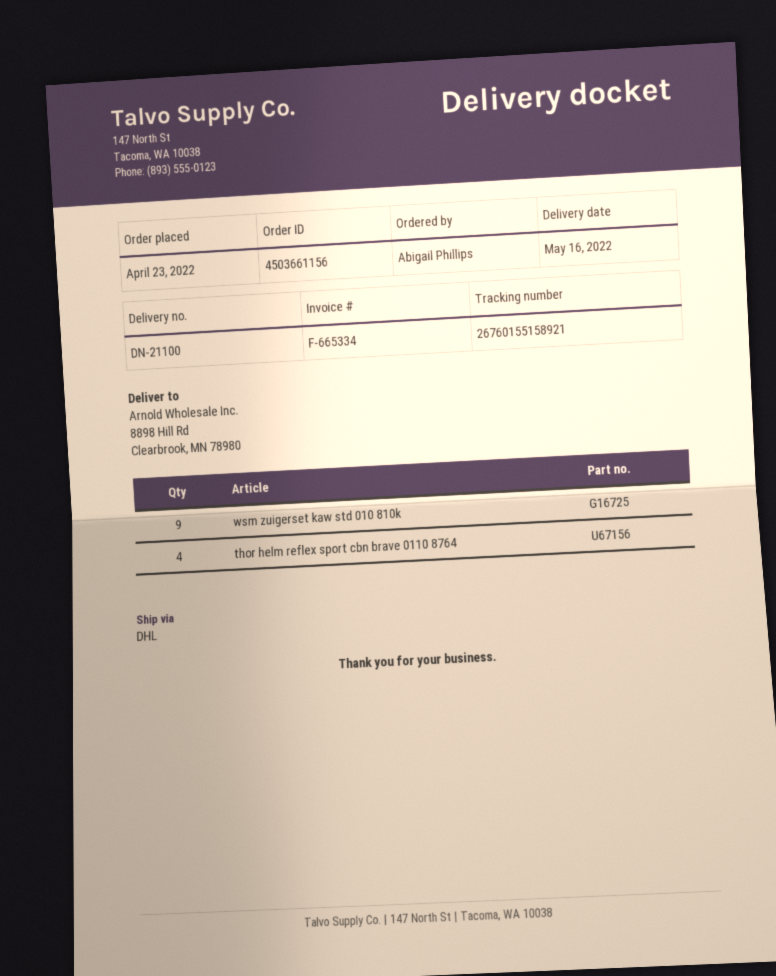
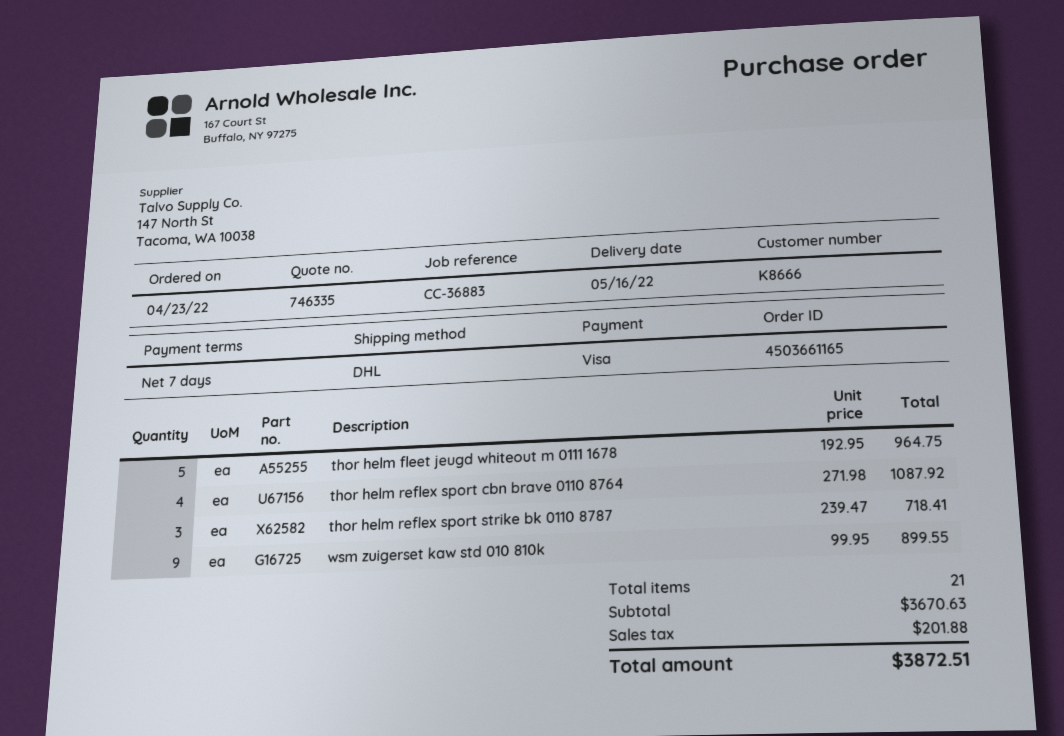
order number: 4503661156 -> 4503661165
thor helm fleet jeugd whiteout m 0111 1678: none -> 5
thor helm reflex sport strike bk 0110 8787: none -> 3

